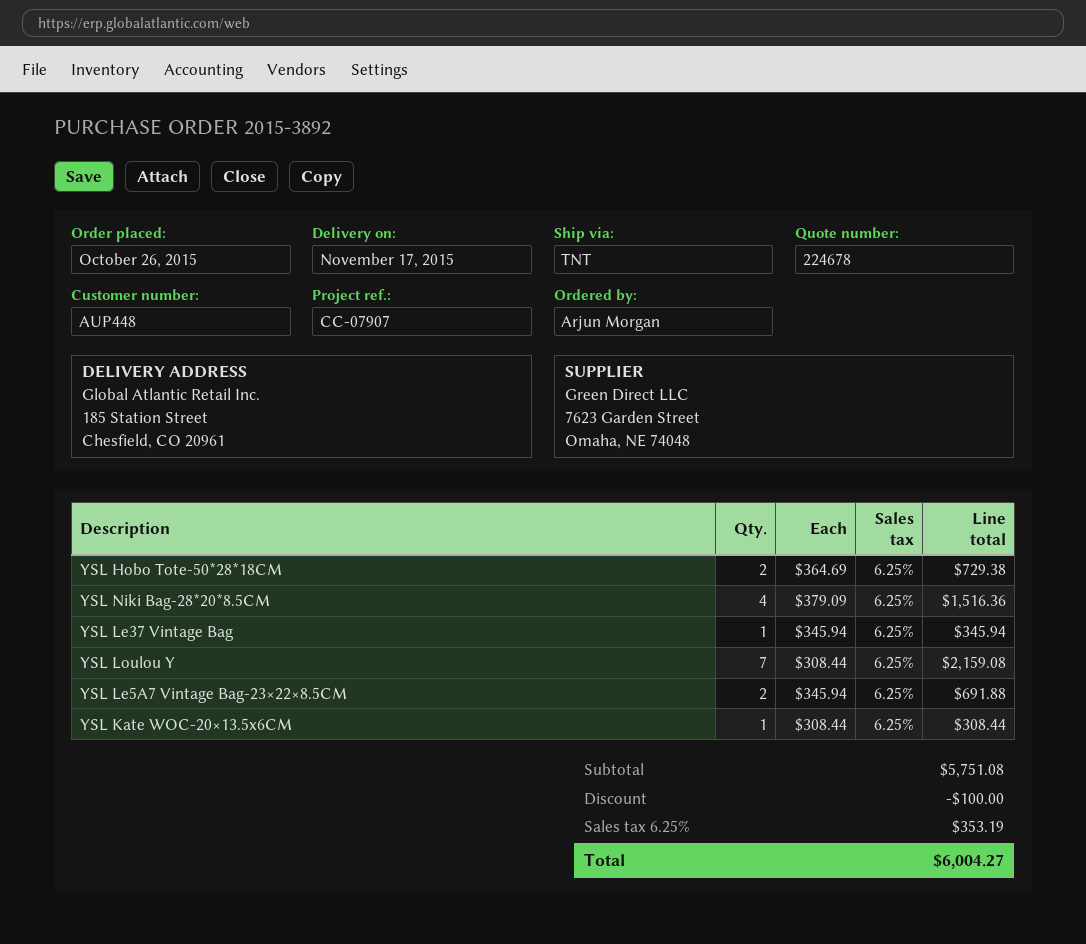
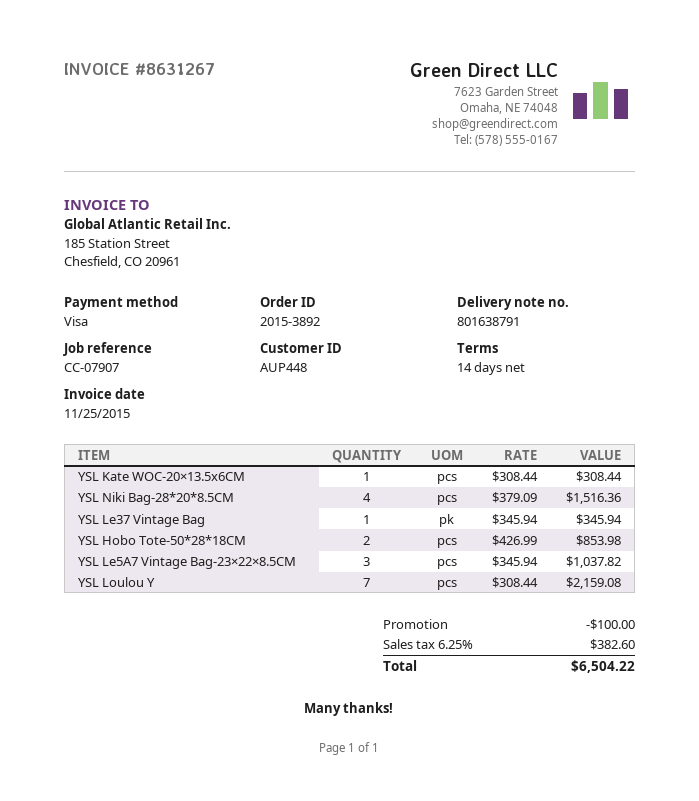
YSL Hobo Tote-50*28*18CM: 2 x 364.69 = 729.38 -> 2 x 426.99 = 853.98
YSL Le5A7 Vintage Bag-23×22×8.5CM: 2 x 345.94 = 691.88 -> 3 x 345.94 = 1037.82
tax: 6.25% = 353.19 -> 6.25% = 382.60
total: 6004.27 -> 6504.22

